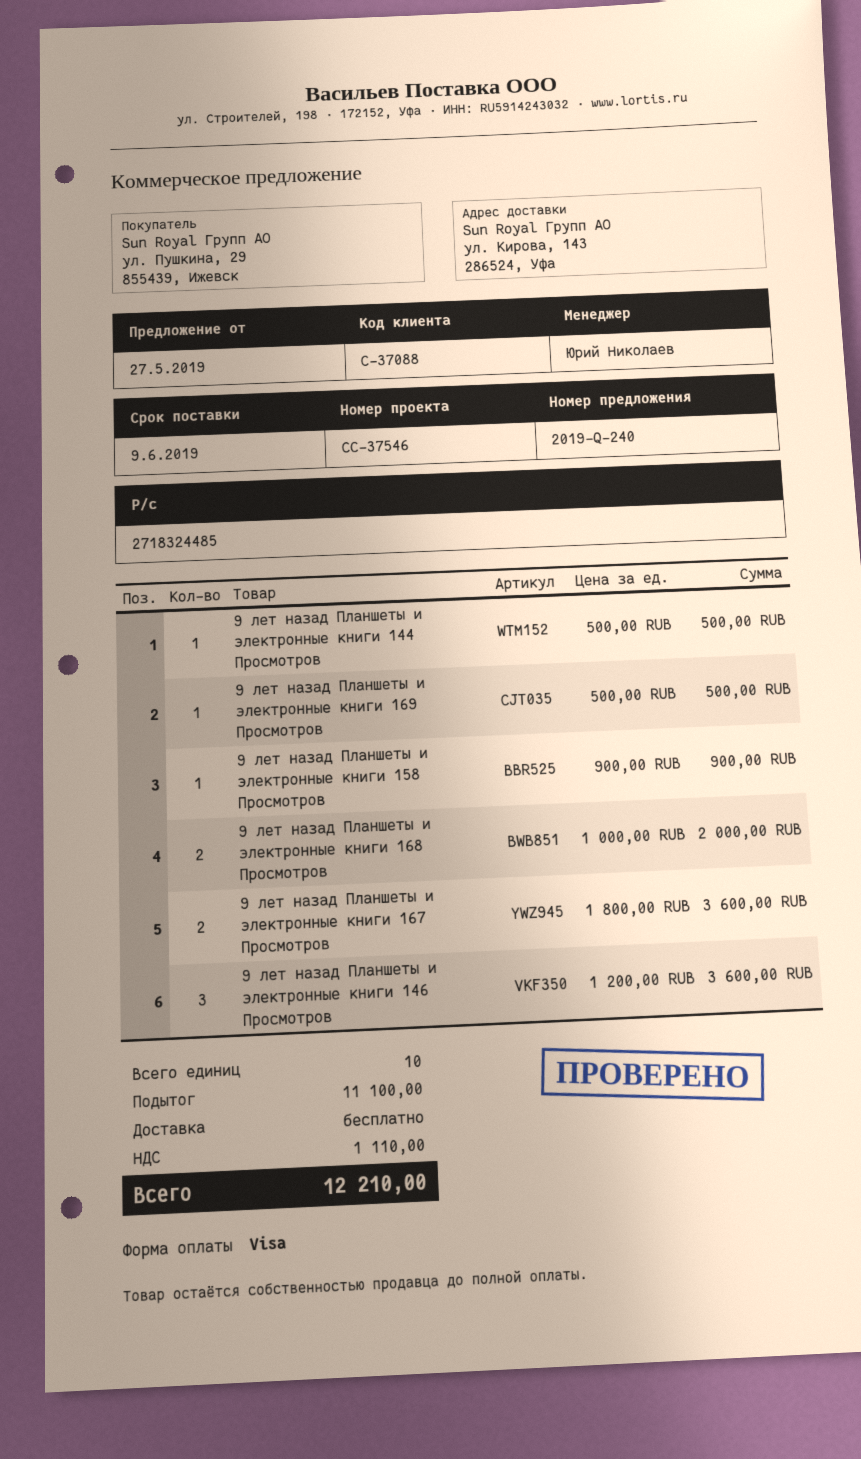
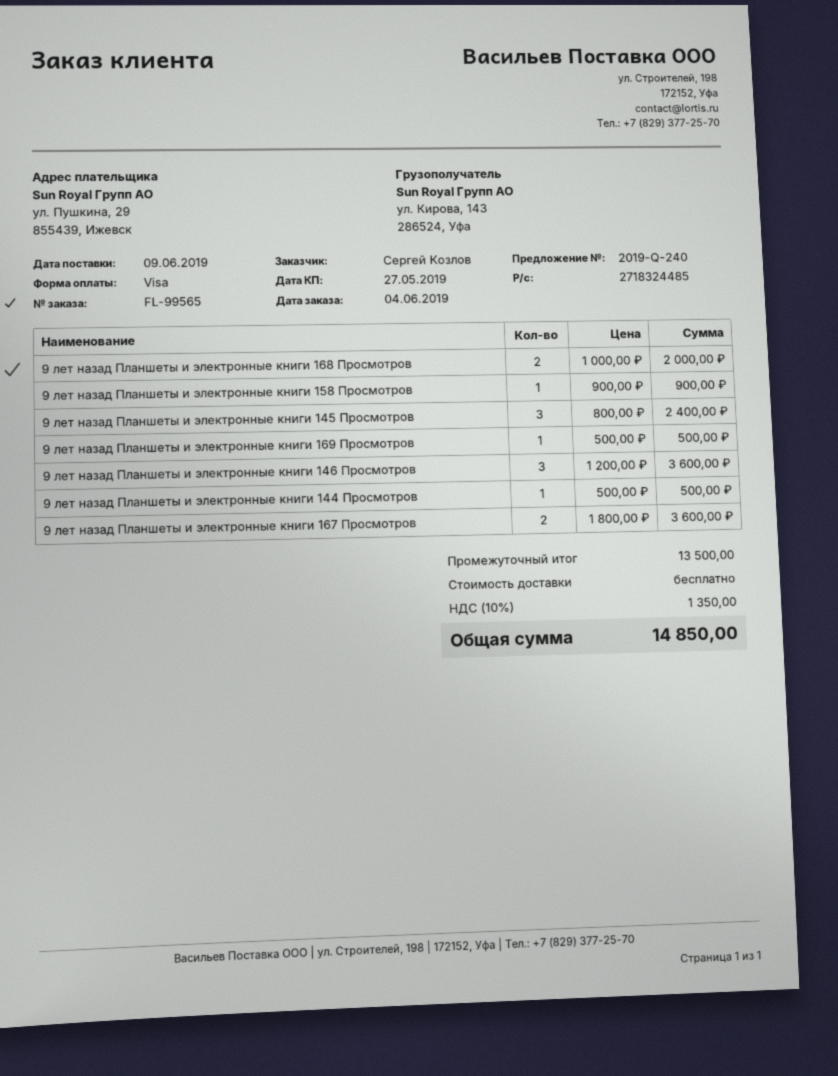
9 лет назад Планшеты и электронные книги 145 Просмотров: none -> 3 x 800.00 = 2400.00
subtotal: 11100.00 -> 13500.00
tax: 1110.00 -> 1350.00
total: 12210.00 -> 14850.00

